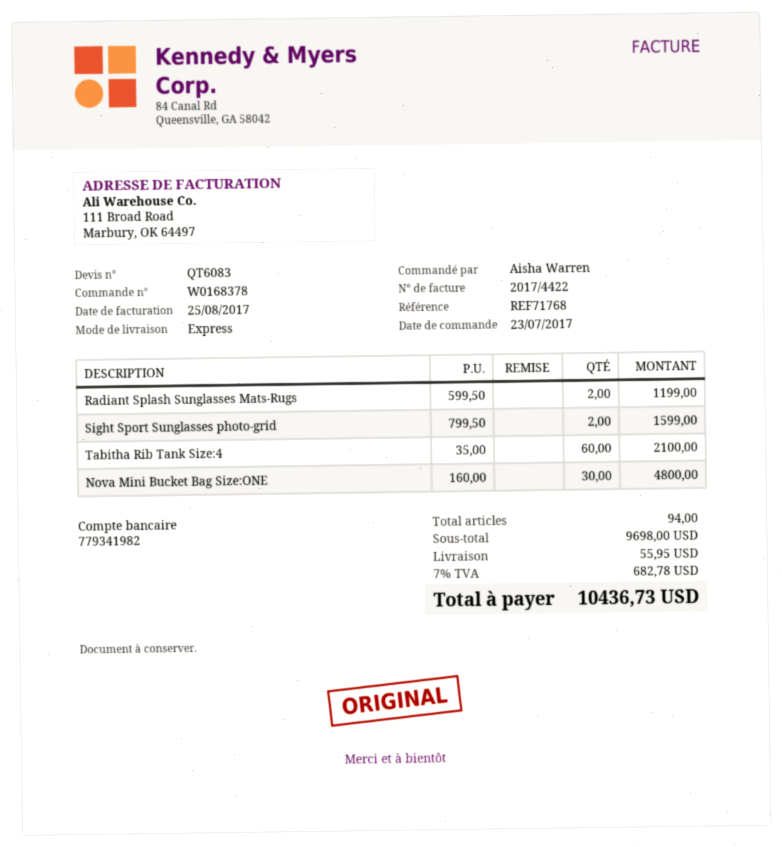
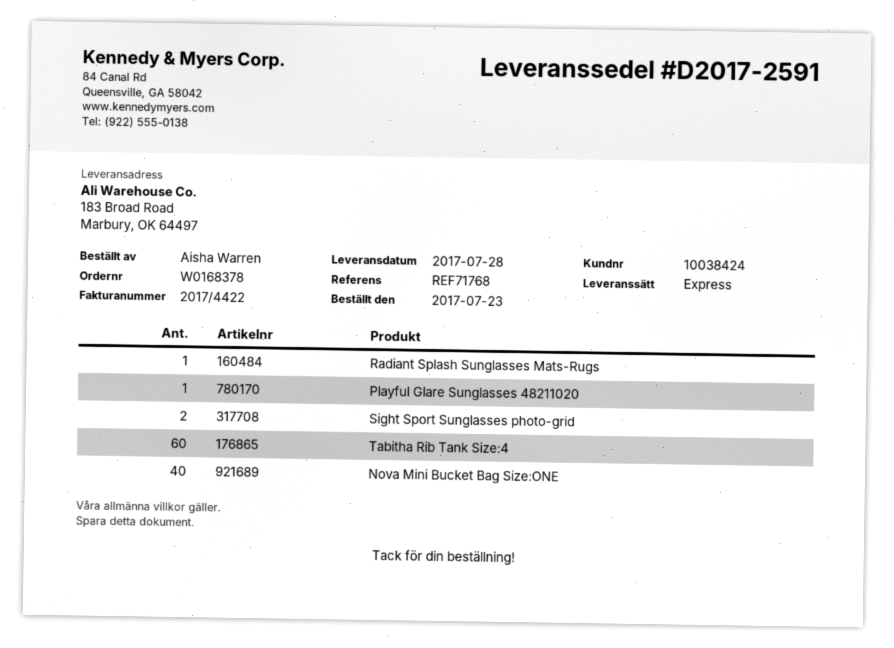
Radiant Splash Sunglasses Mats-Rugs: 2 -> 1
Nova Mini Bucket Bag Size:ONE: 30 -> 40
Playful Glare Sunglasses 48211020: none -> 1

